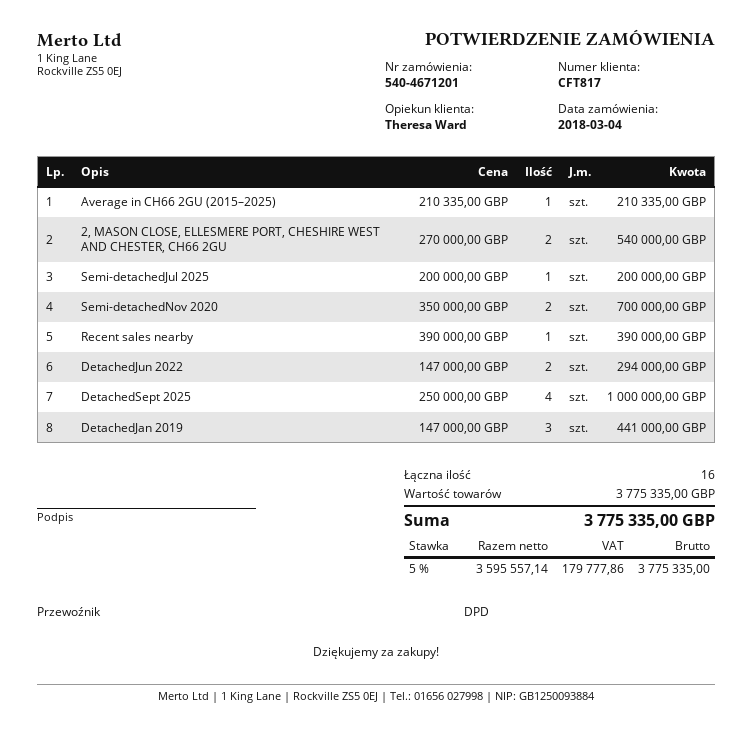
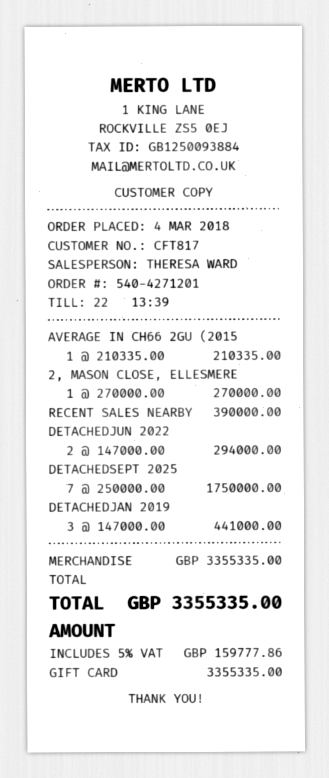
order number: 540-4671201 -> 540-4271201
2, MASON CLOSE, ELLESMERE PORT, CHESHIRE WEST AND CHESTER, CH66 2GU: 2 x 270000.00 = 540000.00 -> 1 x 270000.00 = 270000.00
Semi-detachedJul 2025: 1 x 200000.00 = 200000.00 -> none
Semi-detachedNov 2020: 2 x 350000.00 = 700000.00 -> none
DetachedSept 2025: 4 x 250000.00 = 1000000.00 -> 7 x 250000.00 = 1750000.00
subtotal: 3775335.00 -> 3355335.00
tax: 5% = 179777.86 -> 5% = 159777.86
total: 3775335.00 -> 3355335.00

